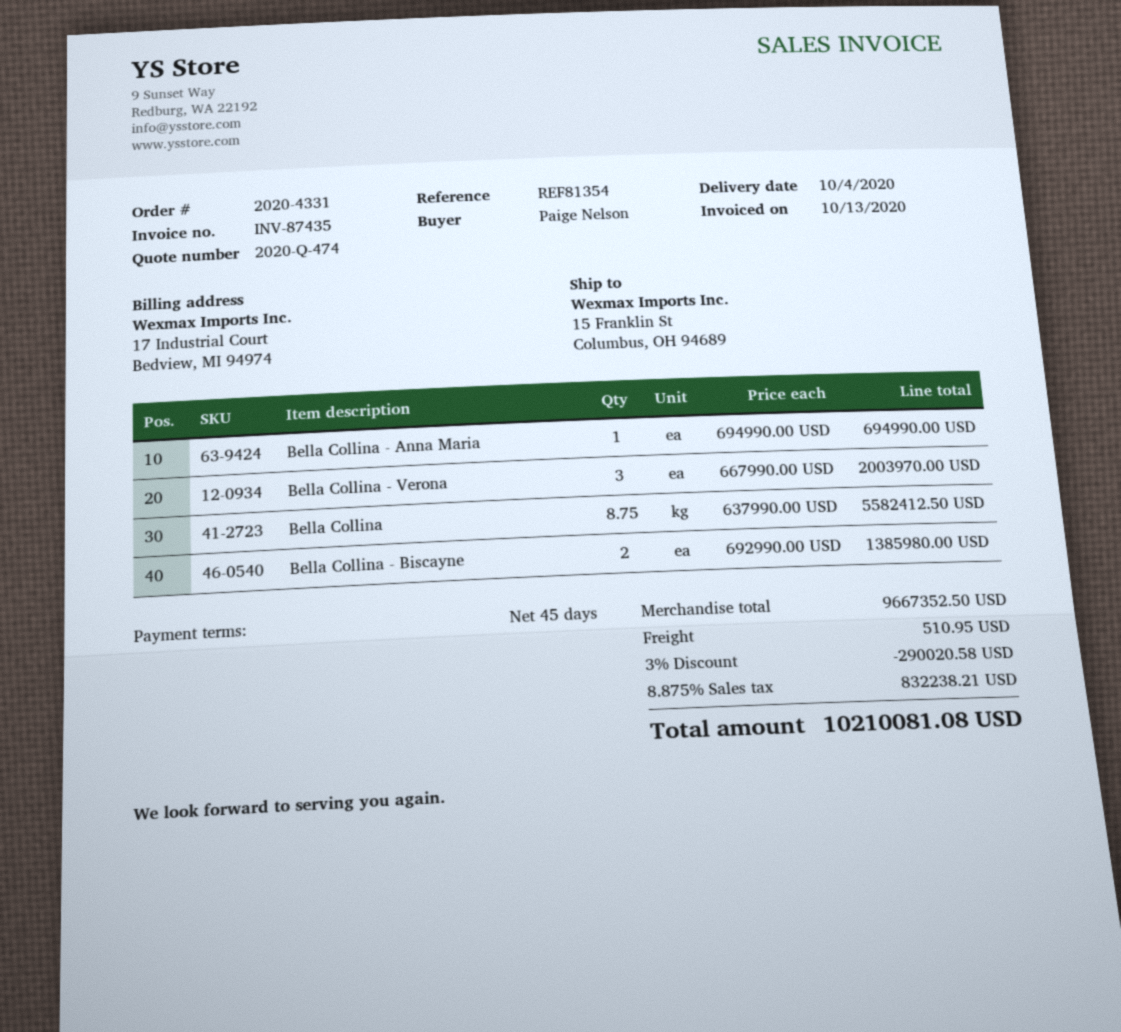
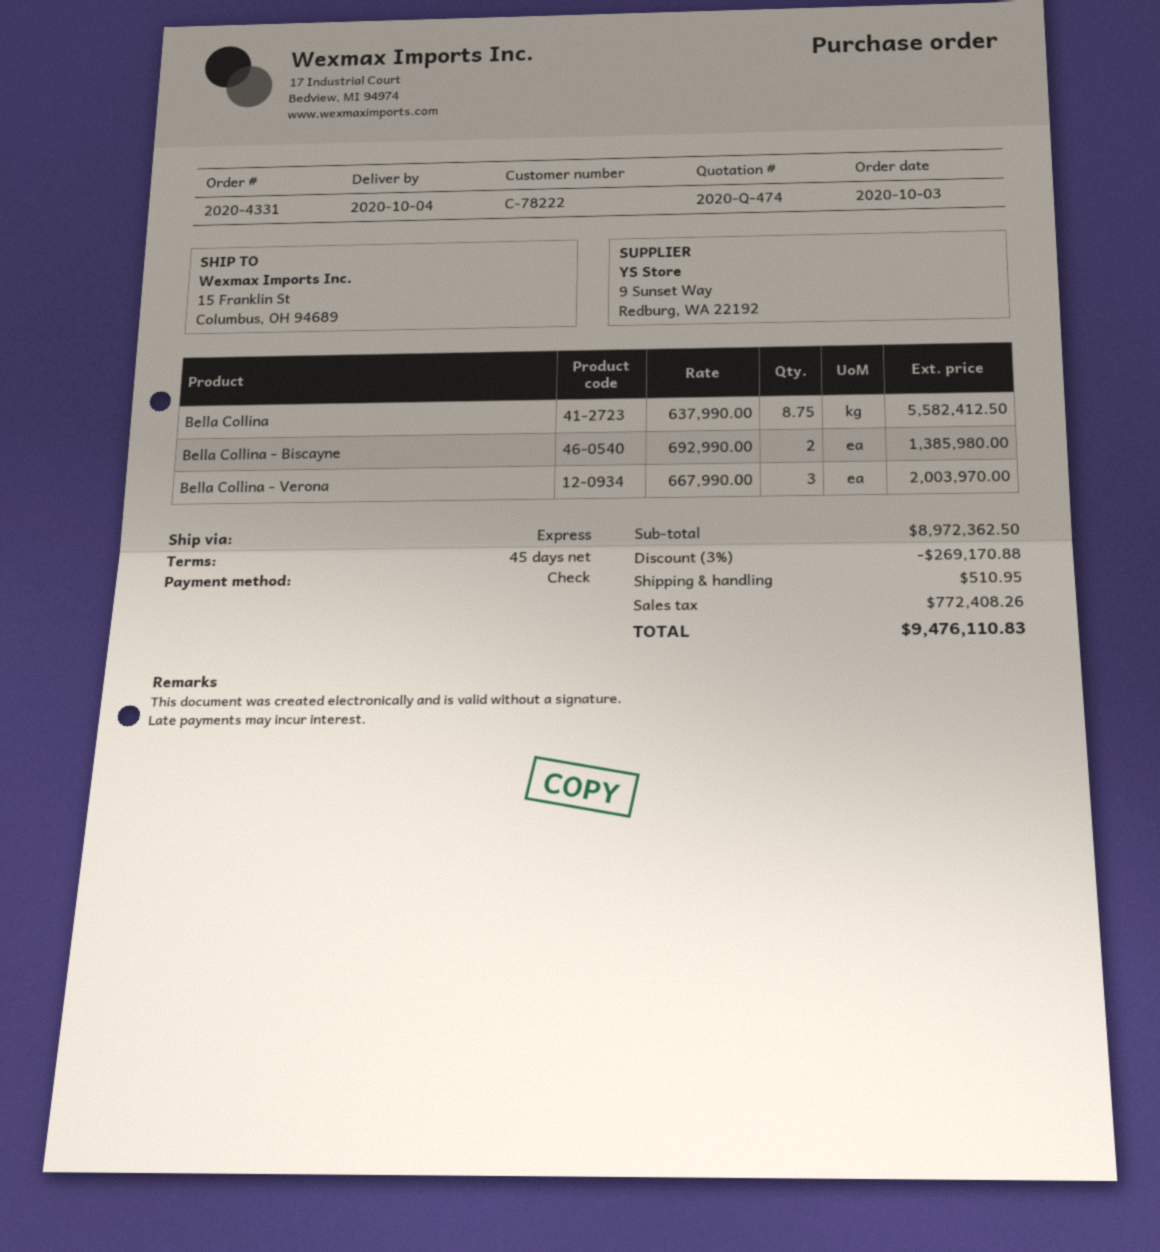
Bella Collina - Anna Maria: 1 x 694990.00 = 694990.00 -> none
subtotal: 9667352.50 -> 8972362.50
discount: 3% = 290020.58 -> 3% = 269170.88
tax: 832238.21 -> 772408.26
total: 10210081.08 -> 9476110.83

